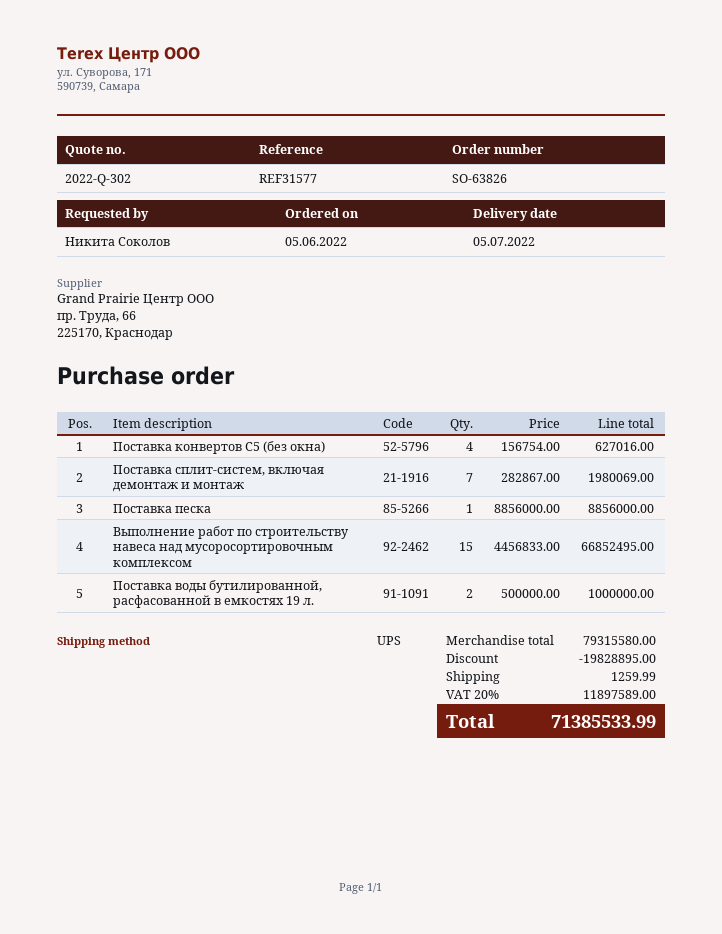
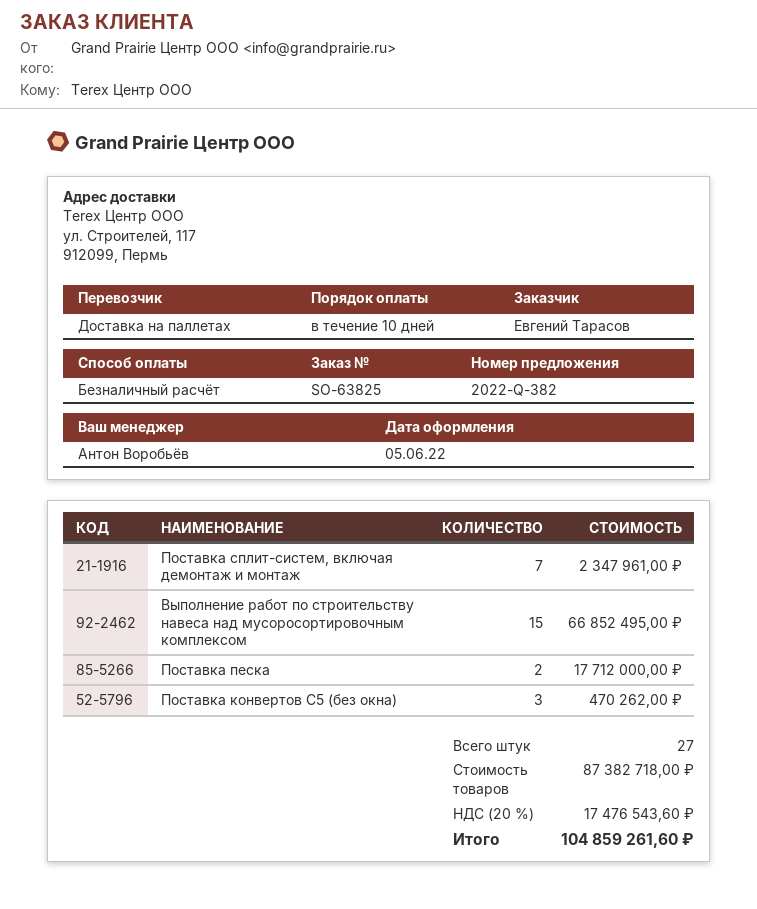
quote number: 2022-Q-302 -> 2022-Q-382
order number: SO-63826 -> SO-63825
ordered by: Никита Соколов -> Евгений Тарасов
shipping method: UPS -> pallet freight
Поставка конвертов С5 (без окна): 4 for 627016.00 -> 3 for 470262.00
Поставка сплит-систем, включая демонтаж и монтаж: 7 for 1980069.00 -> 7 for 2347961.00
Поставка песка: 1 for 8856000.00 -> 2 for 17712000.00
Поставка воды бутилированной, расфасованной в емкостях 19 л.: 2 for 1000000.00 -> none
subtotal: 79315580.00 -> 87382718.00
discount: 19828895.00 -> none
shipping: 1259.99 -> none
tax: 20% = 11897589.00 -> 20% = 17476543.60
total: 71385533.99 -> 104859261.60

